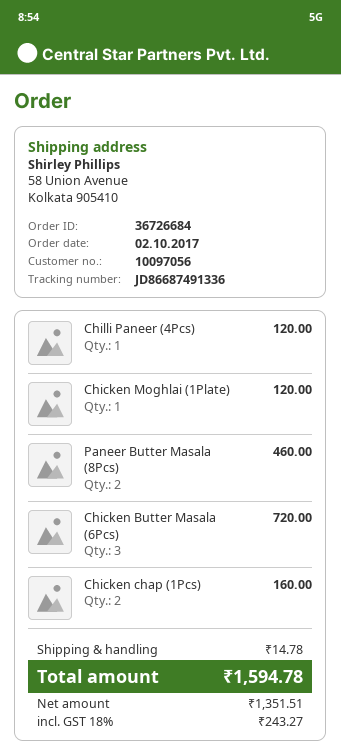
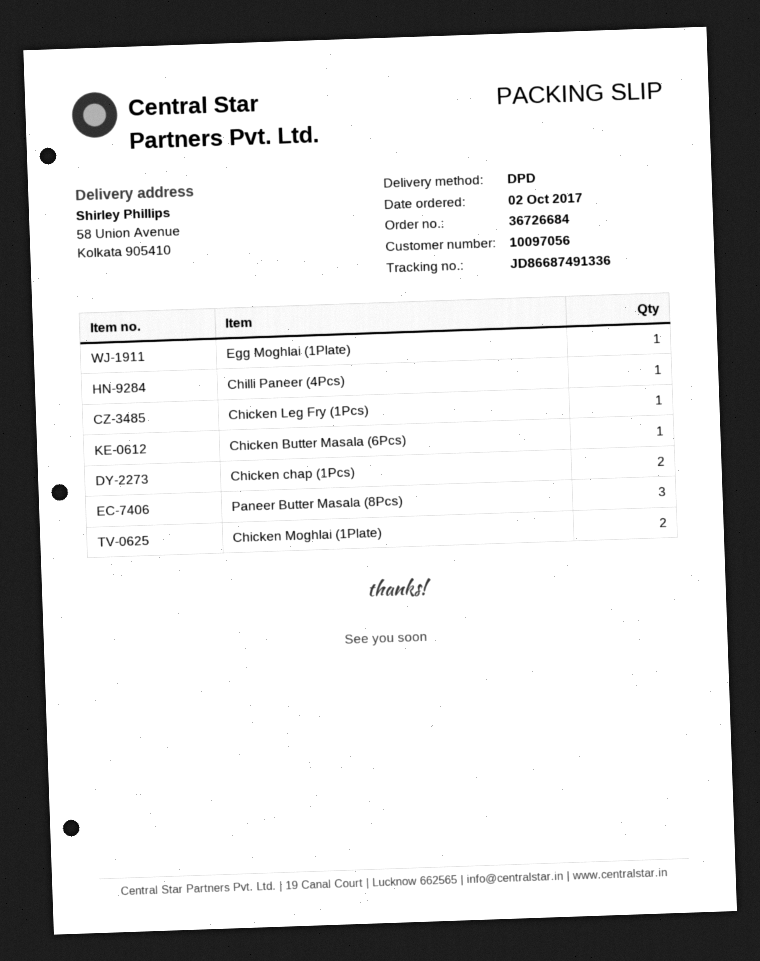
Chicken Moghlai (1Plate): 1 -> 2
Paneer Butter Masala (8Pcs): 2 -> 3
Chicken Butter Masala (6Pcs): 3 -> 1
Egg Moghlai (1Plate): none -> 1
Chicken Leg Fry (1Pcs): none -> 1

